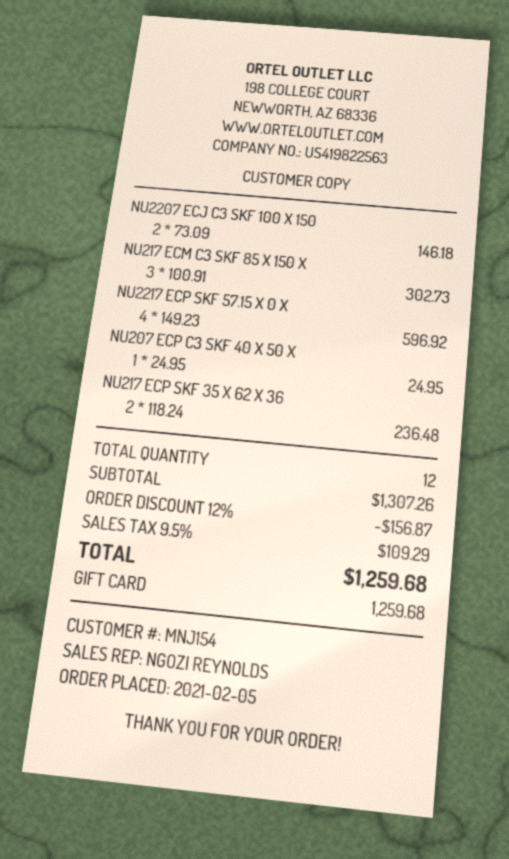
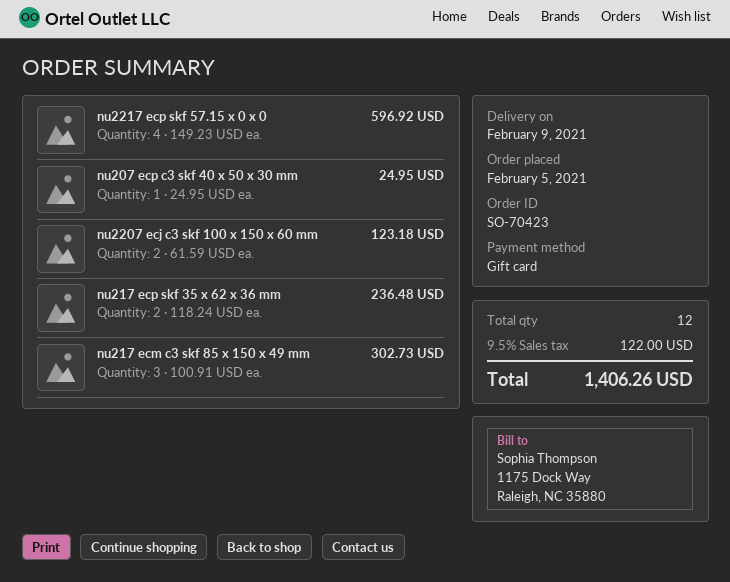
NU2207 ECJ C3 SKF 100 X 150: 2 x 73.09 = 146.18 -> 2 x 61.59 = 123.18
discount: 12% = 156.87 -> none
tax: 9.5% = 109.29 -> 9.5% = 122.00
total: 1259.68 -> 1406.26

